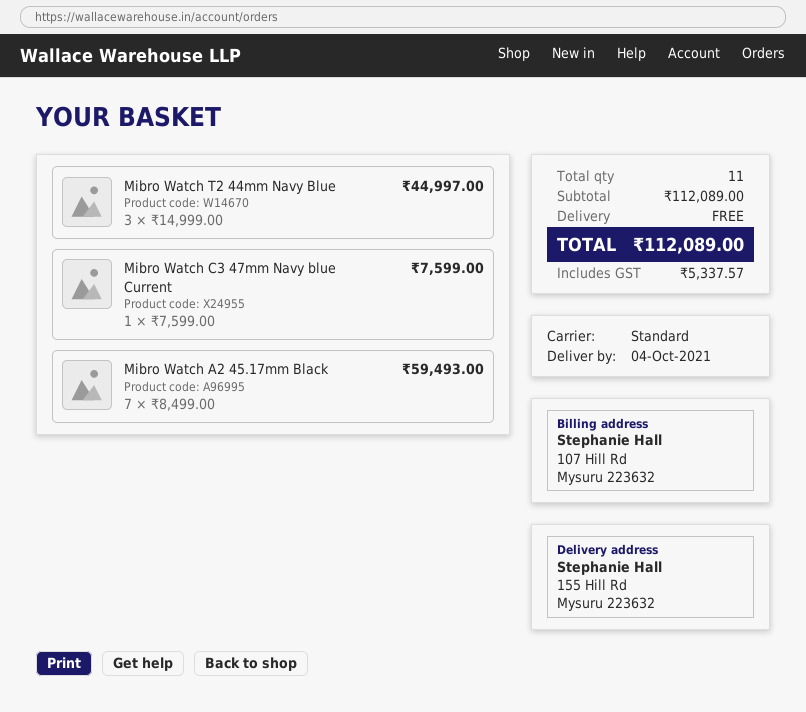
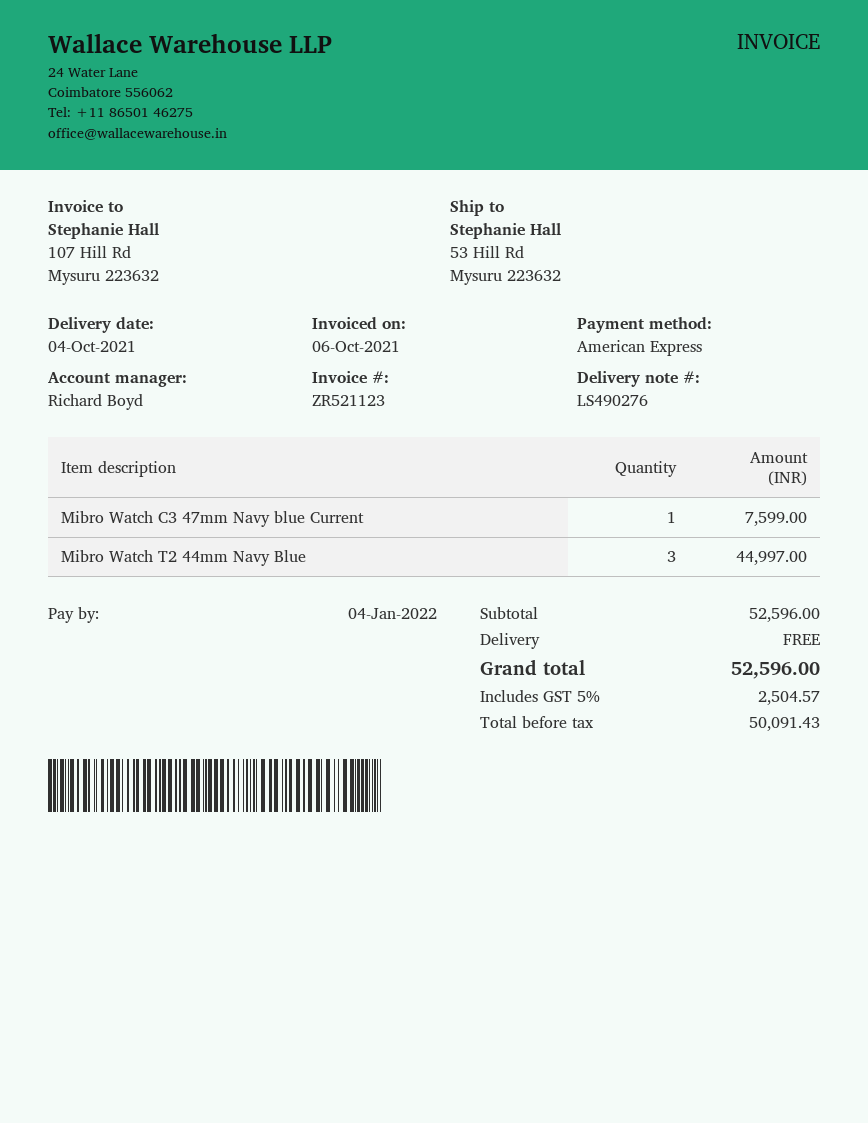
ship to: 155 Hill Rd, Mysuru 223632 -> 53 Hill Rd, Mysuru 223632
Mibro Watch A2 45.17mm Black: 7 for 59493.00 -> none
subtotal: 112089.00 -> 52596.00
tax: 5337.57 -> 2504.57
total: 112089.00 -> 52596.00

